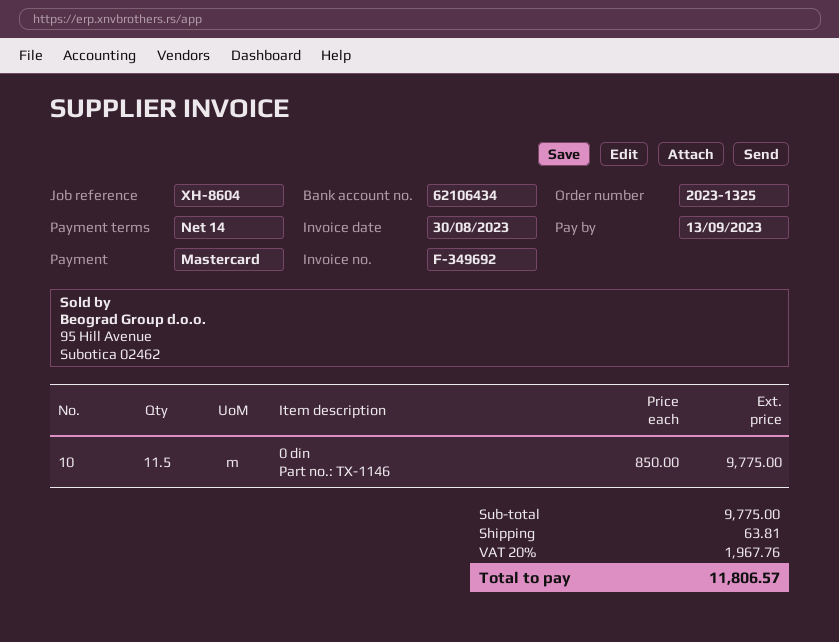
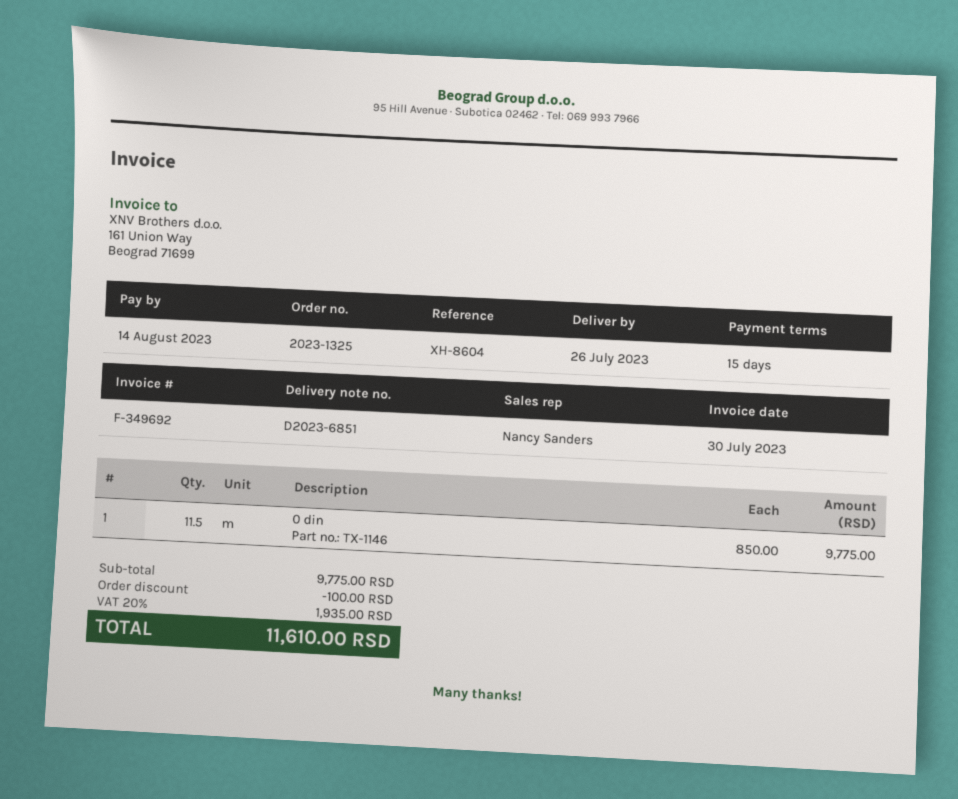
invoice date: 2023-08-30 -> 2023-07-30
payment terms: 14 days -> 15 days
due date: 2023-09-13 -> 2023-08-14
discount: none -> 100.00
shipping: 63.81 -> none
tax: 20% = 1967.76 -> 20% = 1935.00
total: 11806.57 -> 11610.00

